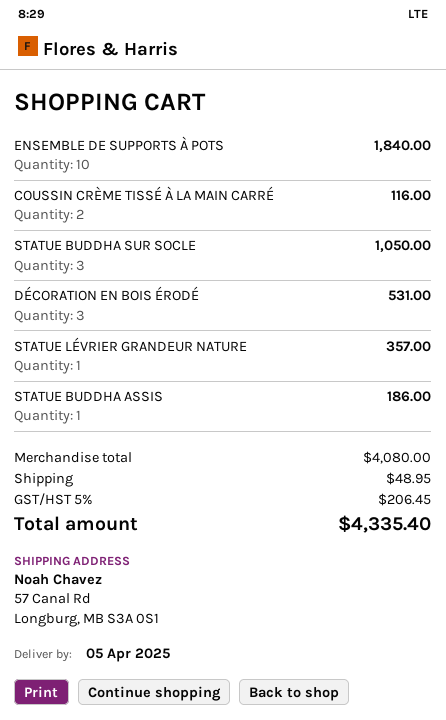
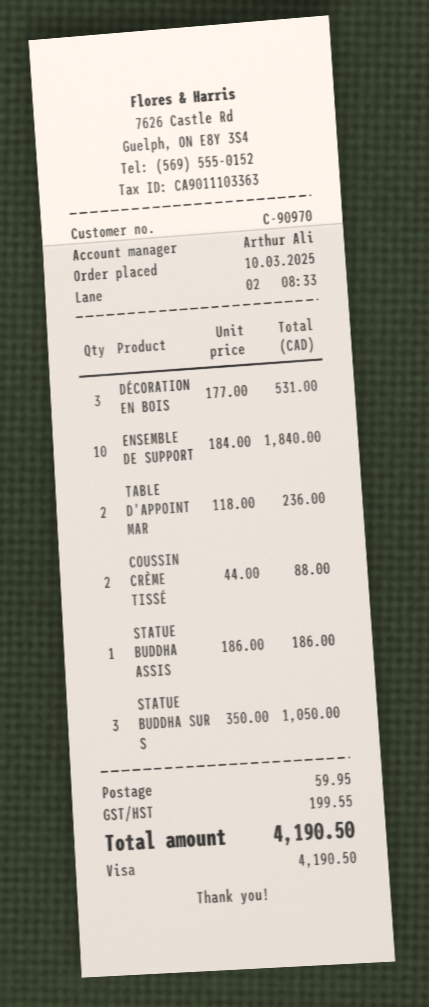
COUSSIN CRÈME TISSÉ À LA MAIN CARRÉ: 2 for 116.00 -> 2 for 88.00
STATUE LÉVRIER GRANDEUR NATURE: 1 for 357.00 -> none
TABLE D'APPOINT MAR: none -> 2 for 236.00
shipping: 48.95 -> 59.95
tax: 206.45 -> 199.55
total: 4335.40 -> 4190.50

